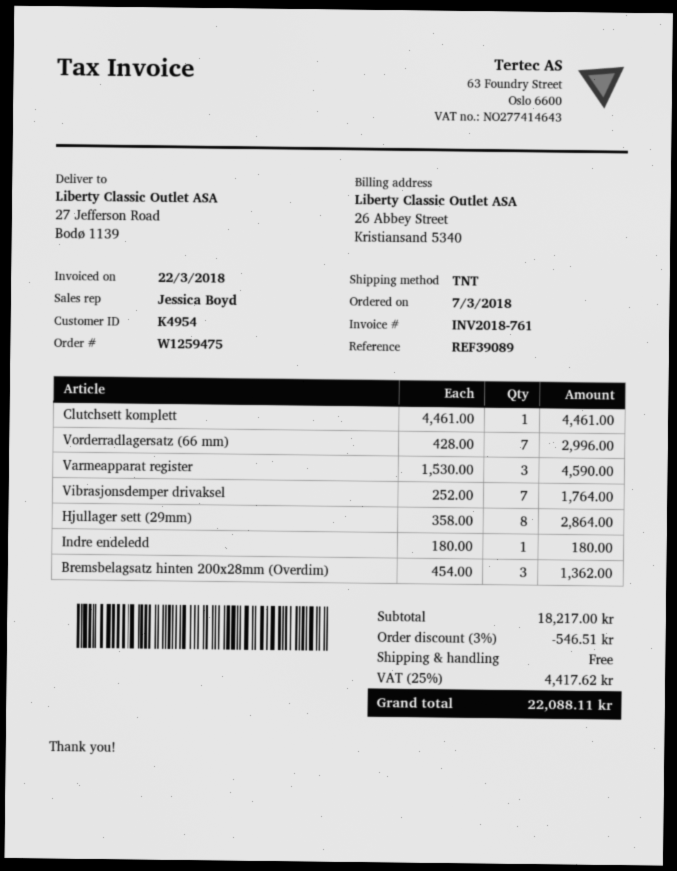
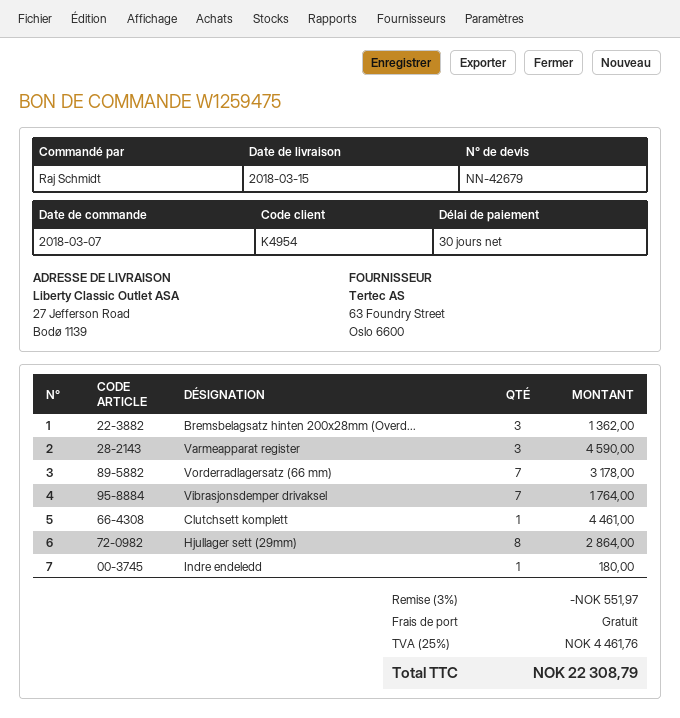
Vorderradlagersatz (66 mm): 7 for 2996.00 -> 7 for 3178.00
discount: 3% = 546.51 -> 3% = 551.97
tax: 25% = 4417.62 -> 25% = 4461.76
total: 22088.11 -> 22308.79

